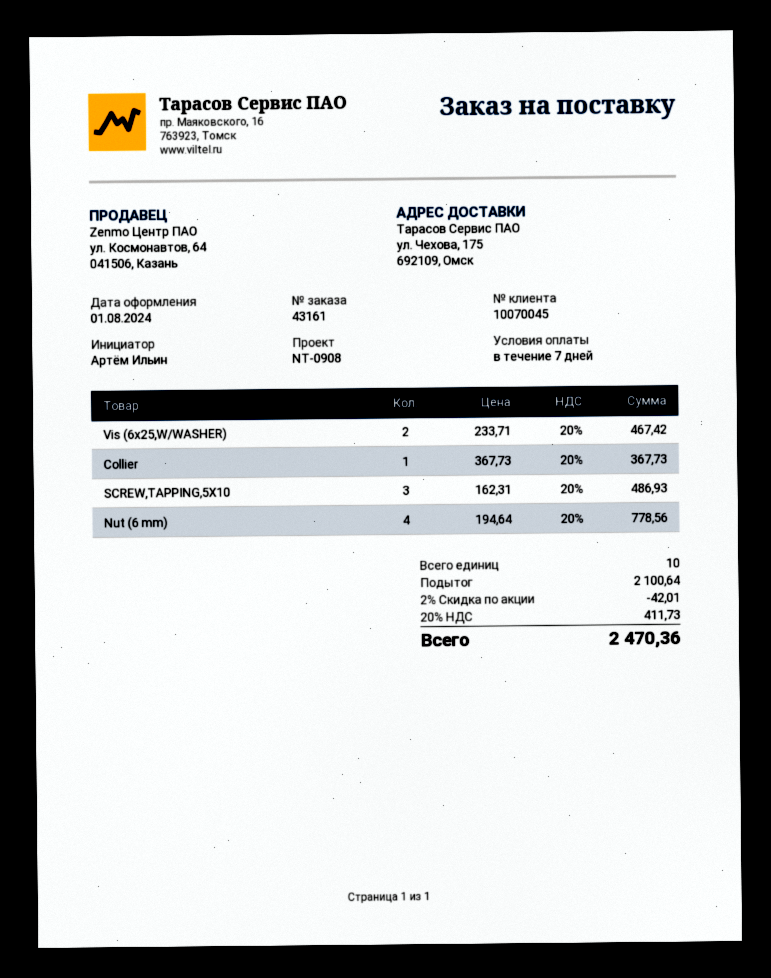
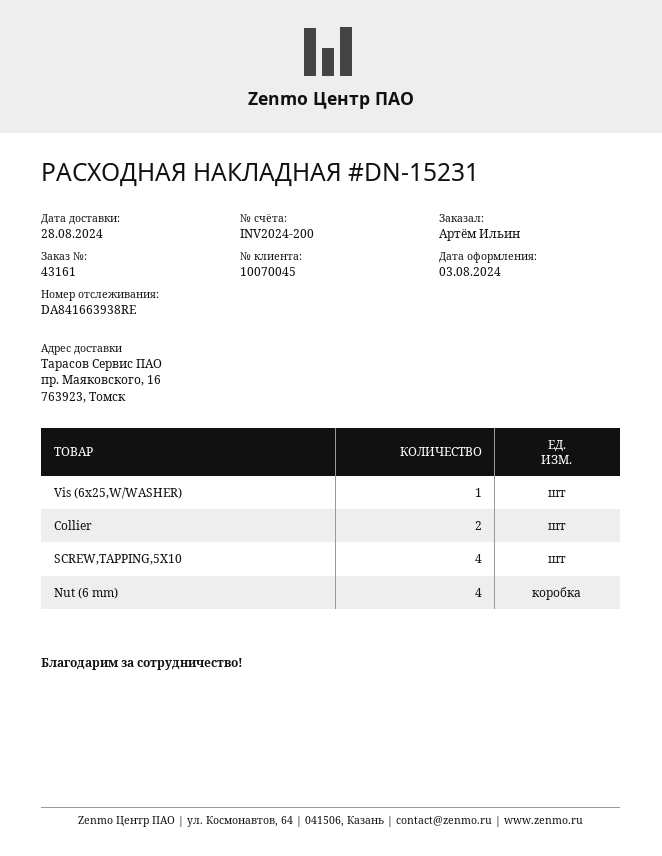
order date: 2024-08-01 -> 2024-08-03
ship to: ул. Чехова, 175, 692109, Омск -> пр. Маяковского, 16, 763923, Томск
Vis (6x25,W/WASHER): 2 -> 1
Collier: 1 -> 2
SCREW,TAPPING,5X10: 3 -> 4

